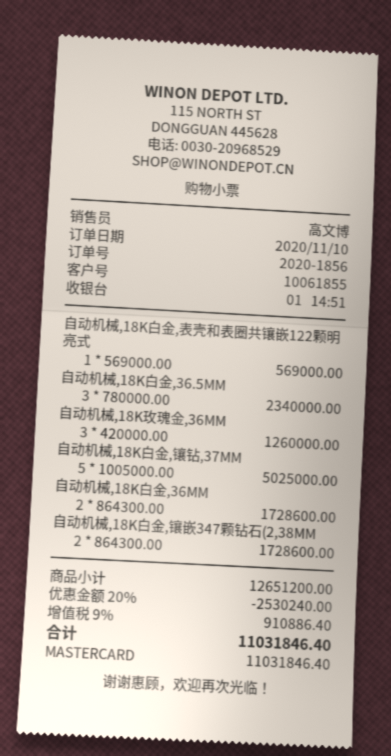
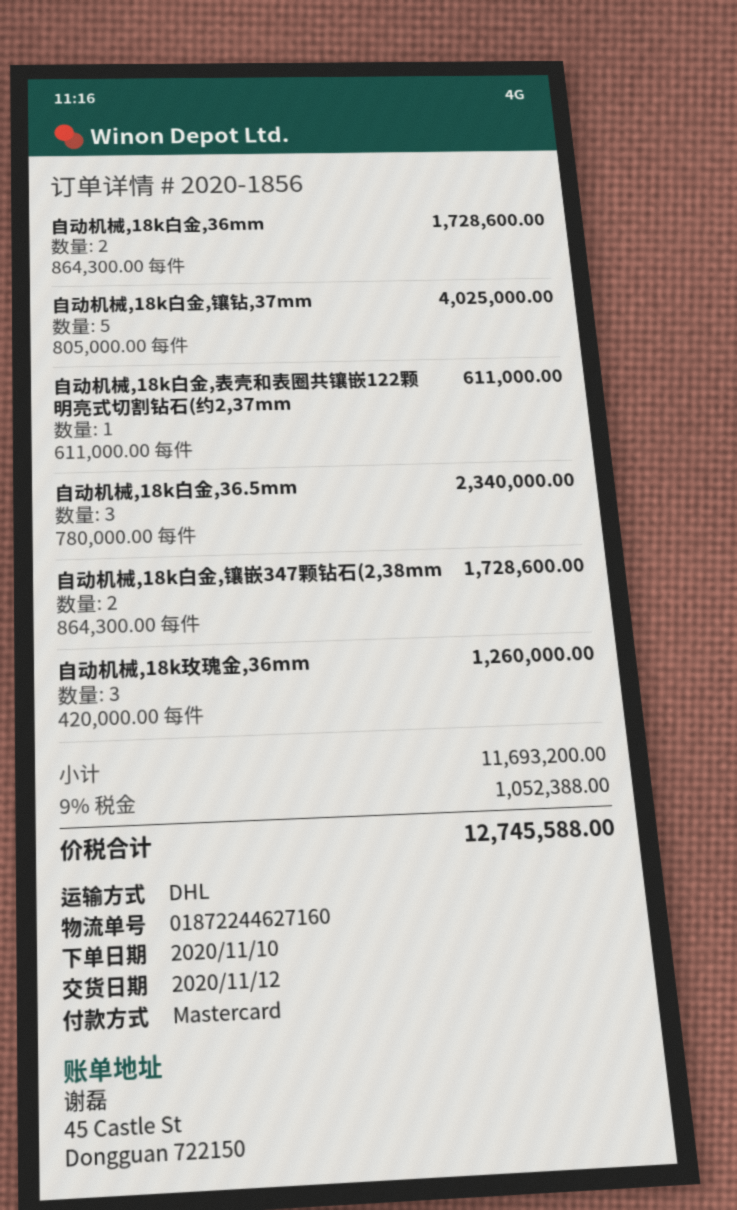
自动机械,18K白金,表壳和表圈共镶嵌122颗明亮式: 1 x 569000.00 = 569000.00 -> 1 x 611000.00 = 611000.00
自动机械,18K白金,镶钻,37MM: 5 x 1005000.00 = 5025000.00 -> 5 x 805000.00 = 4025000.00
subtotal: 12651200.00 -> 11693200.00
discount: 20% = 2530240.00 -> none
tax: 9% = 910886.40 -> 9% = 1052388.00
total: 11031846.40 -> 12745588.00

